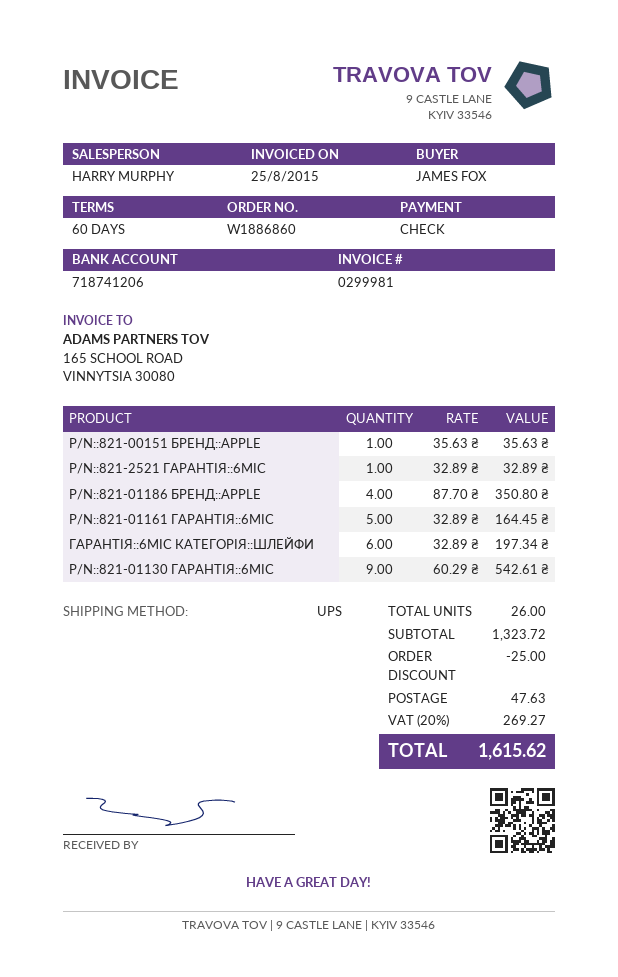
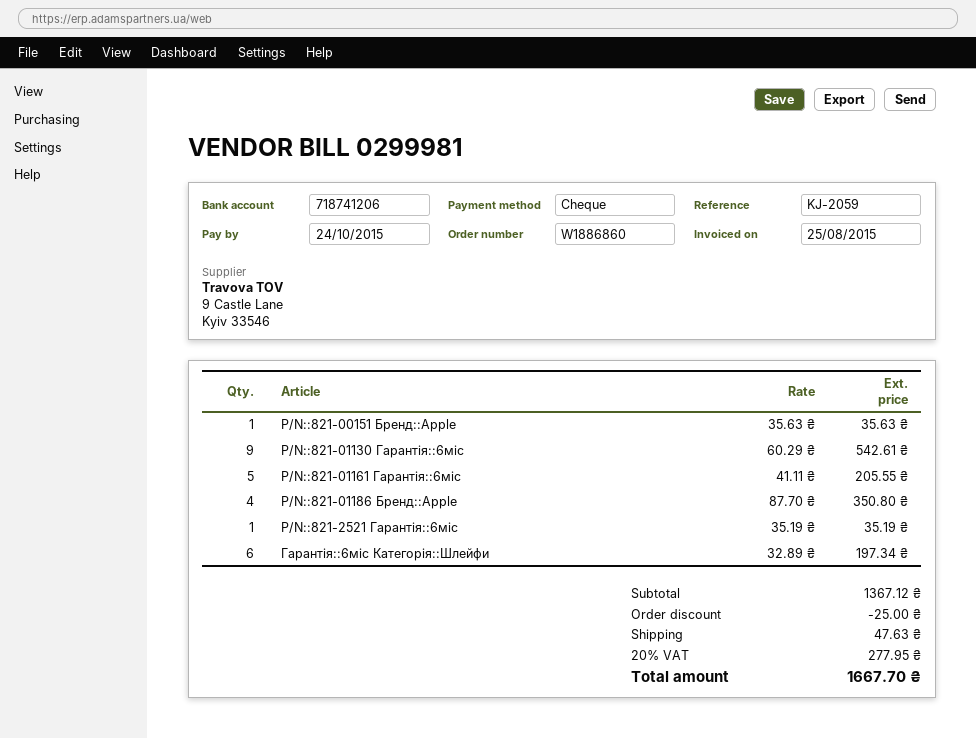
P/N::821-2521 ГАРАНТІЯ::6МІС: 1 x 32.89 = 32.89 -> 1 x 35.19 = 35.19
P/N::821-01161 ГАРАНТІЯ::6МІС: 5 x 32.89 = 164.45 -> 5 x 41.11 = 205.55
subtotal: 1323.72 -> 1367.12
tax: 20% = 269.27 -> 20% = 277.95
total: 1615.62 -> 1667.70

